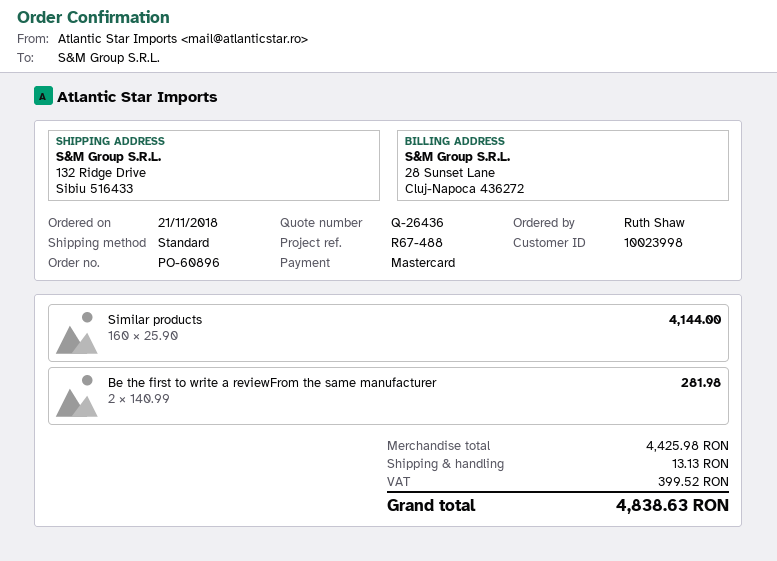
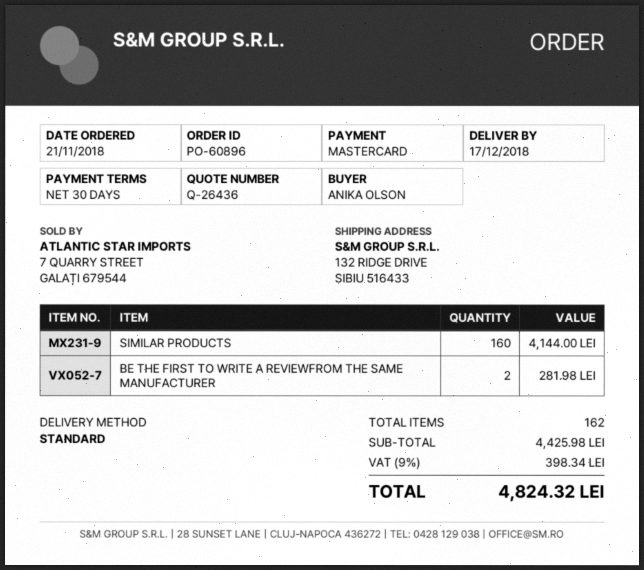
ordered by: Ruth Shaw -> ANIKA OLSON
shipping: 13.13 -> none
tax: 399.52 -> 398.34
total: 4838.63 -> 4824.32

